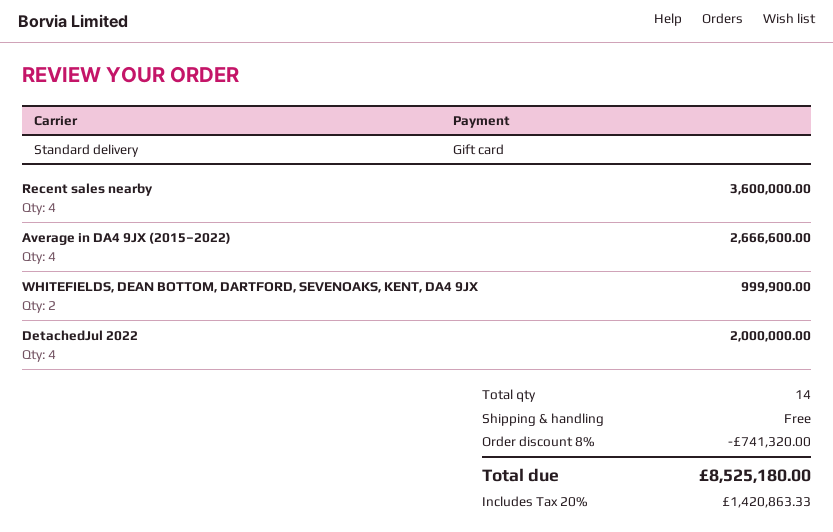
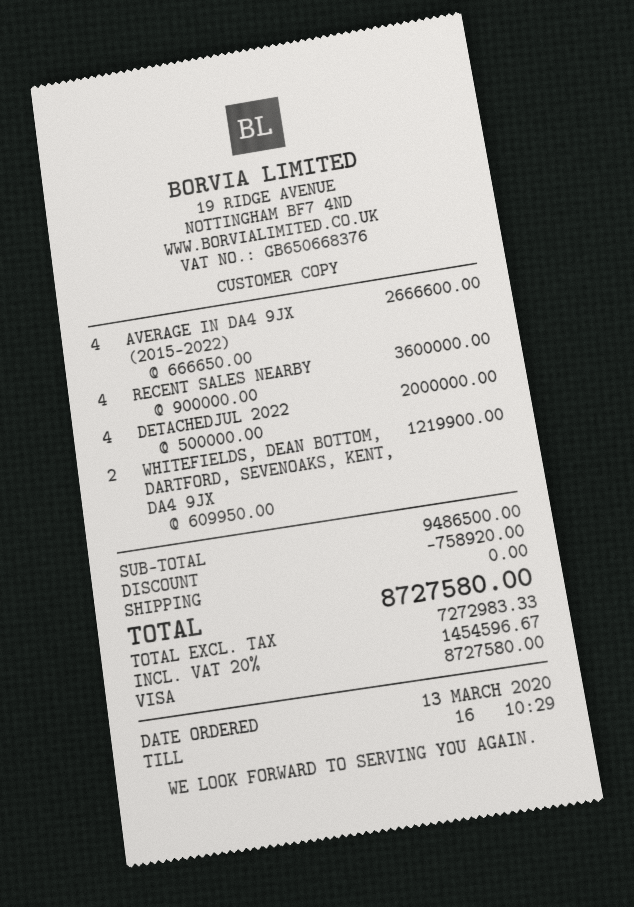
payment method: gift card -> Visa
WHITEFIELDS, DEAN BOTTOM, DARTFORD, SEVENOAKS, KENT, DA4 9JX: 2 for 999900.00 -> 2 for 1219900.00
discount: 741320.00 -> 758920.00
tax: 20% = 1420863.33 -> 20% = 1454596.67
total: 8525180.00 -> 8727580.00

